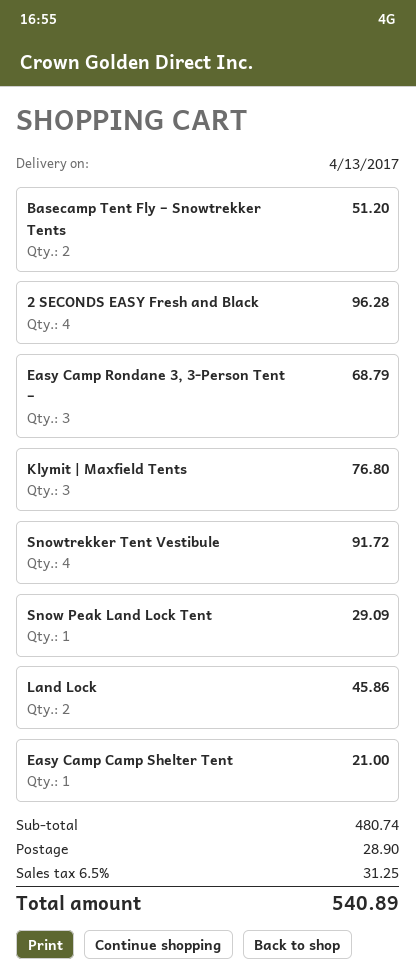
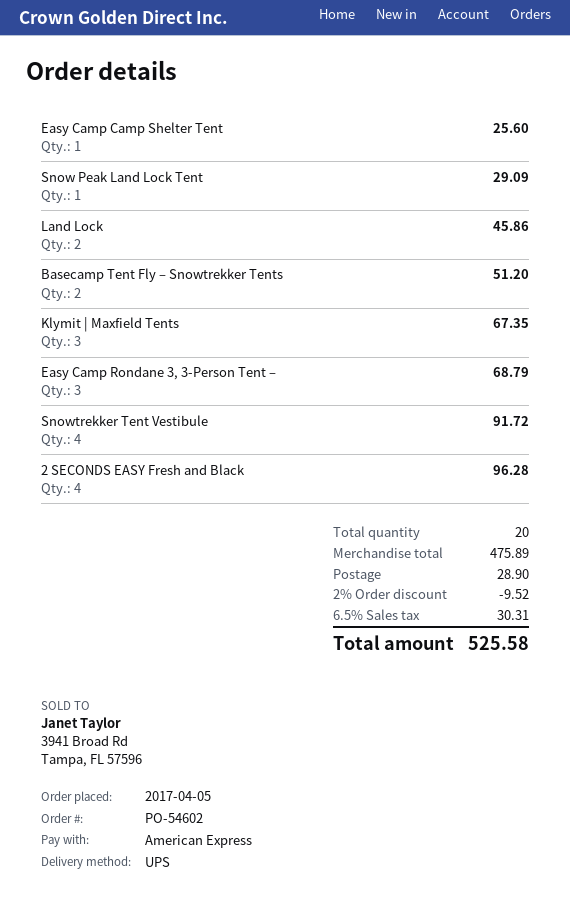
Klymit | Maxfield Tents: 3 for 76.80 -> 3 for 67.35
Easy Camp Camp Shelter Tent: 1 for 21.00 -> 1 for 25.60
subtotal: 480.74 -> 475.89
discount: none -> 2% = 9.52
tax: 6.5% = 31.25 -> 6.5% = 30.31
total: 540.89 -> 525.58

